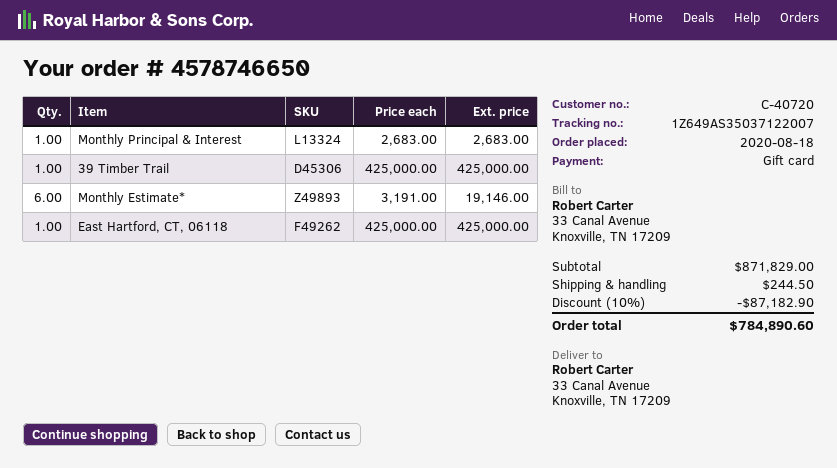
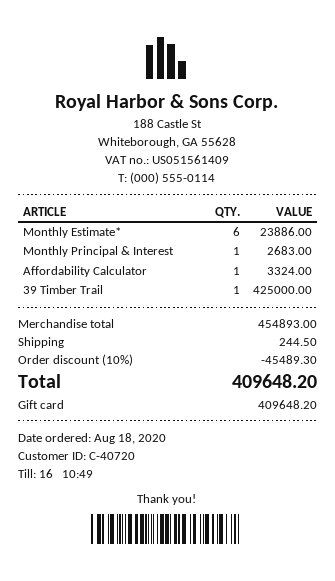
Monthly Estimate*: 6 for 19146.00 -> 6 for 23886.00
East Hartford, CT, 06118: 1 for 425000.00 -> none
Affordability Calculator: none -> 1 for 3324.00
subtotal: 871829.00 -> 454893.00
discount: 10% = 87182.90 -> 10% = 45489.30
total: 784890.60 -> 409648.20

